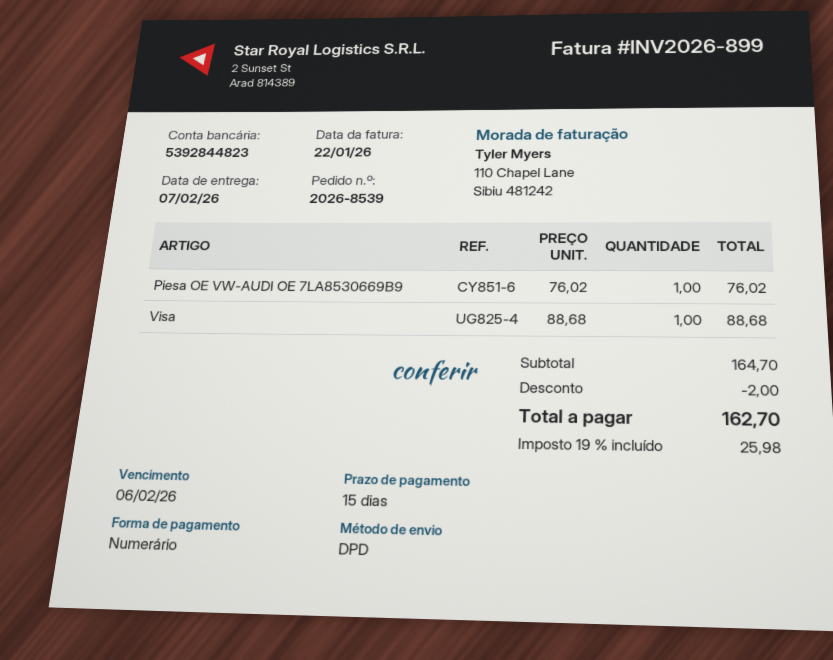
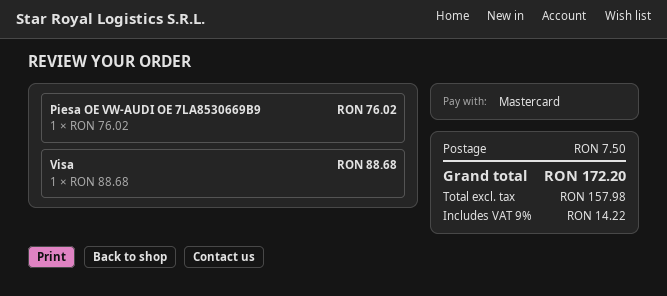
payment method: cash -> Mastercard
discount: 2.00 -> none
shipping: none -> 7.50
tax: 19% = 25.98 -> 9% = 14.22
total: 162.70 -> 172.20

